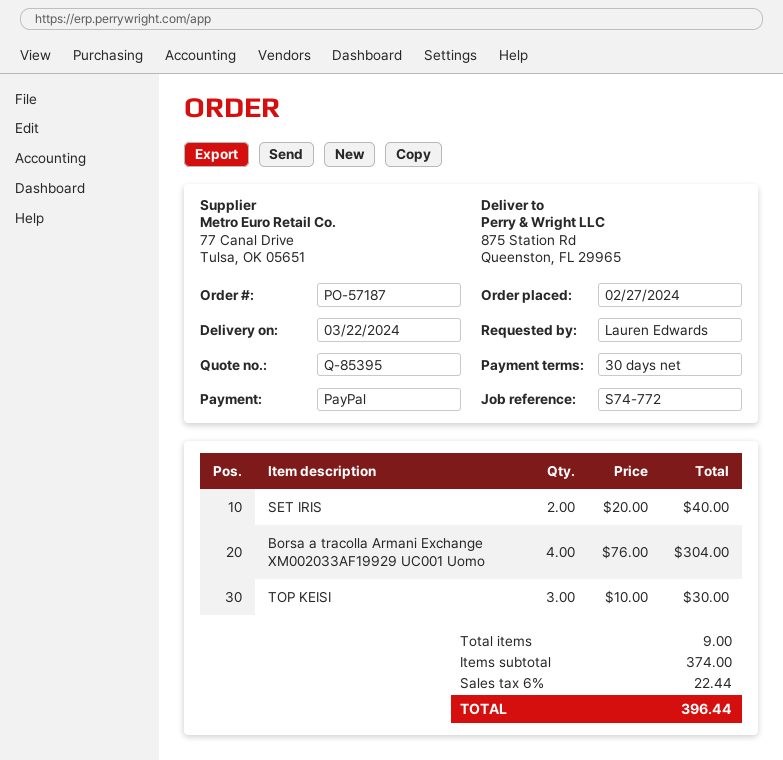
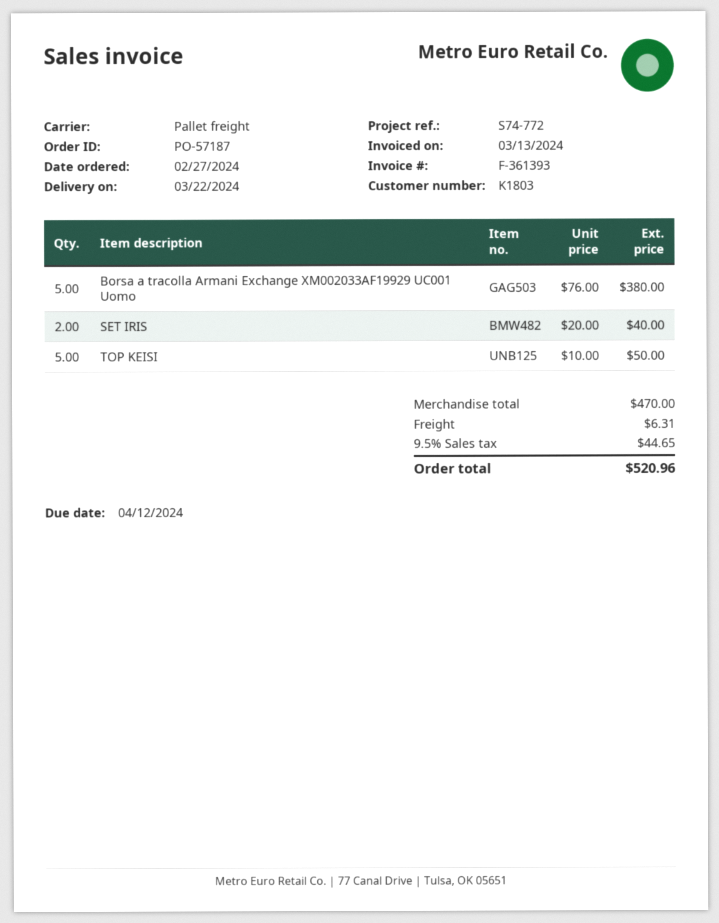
Borsa a tracolla Armani Exchange XM002033AF19929 UC001 Uomo: 4 x 76.00 = 304.00 -> 5 x 76.00 = 380.00
TOP KEISI: 3 x 10.00 = 30.00 -> 5 x 10.00 = 50.00
subtotal: 374.00 -> 470.00
shipping: none -> 6.31
tax: 6% = 22.44 -> 9.5% = 44.65
total: 396.44 -> 520.96

